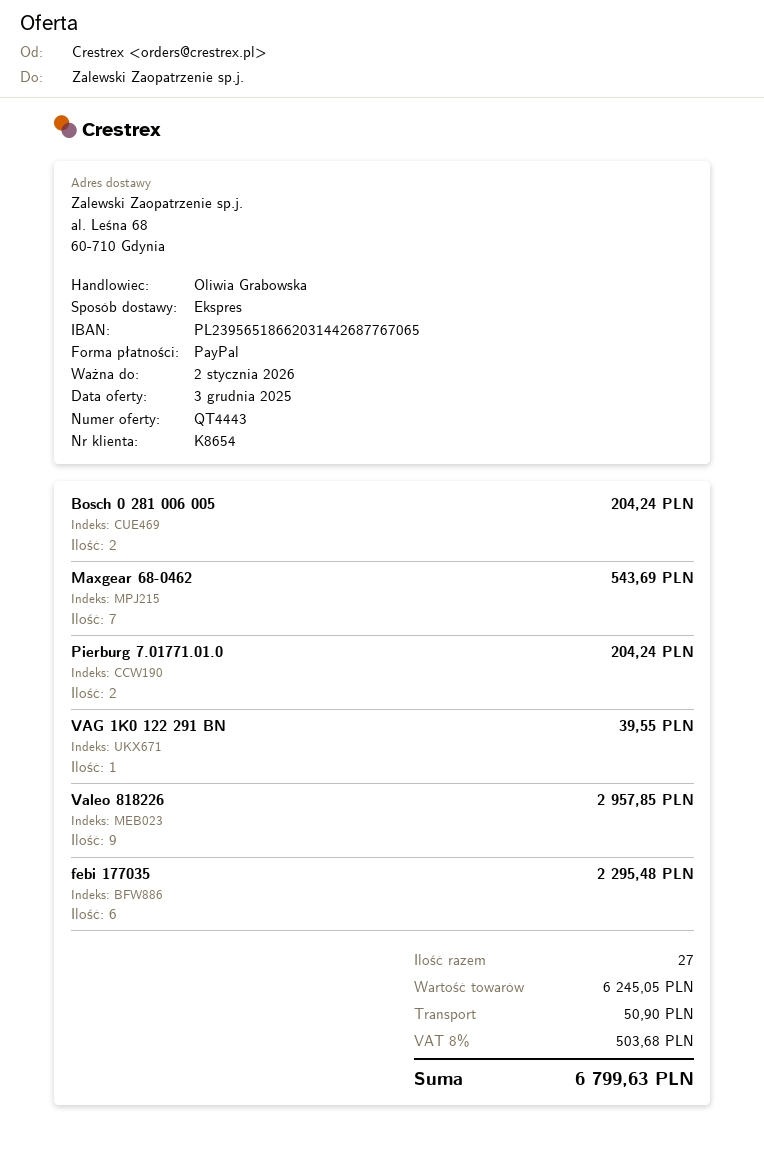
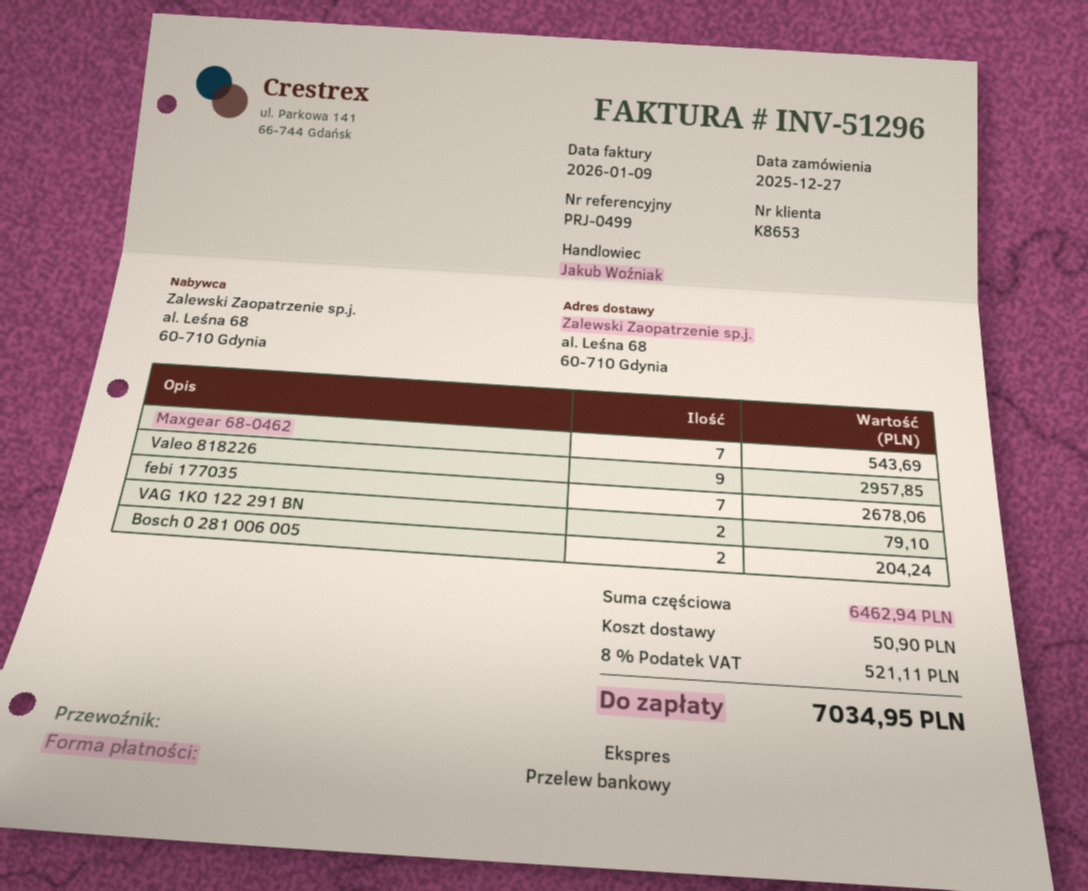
customer number: K8654 -> K8653
sales rep: Oliwia Grabowska -> Jakub Woźniak
payment method: PayPal -> bank transfer
Pierburg 7.01771.01.0: 2 for 204.24 -> none
VAG 1K0 122 291 BN: 1 for 39.55 -> 2 for 79.10
febi 177035: 6 for 2295.48 -> 7 for 2678.06
subtotal: 6245.05 -> 6462.94
tax: 8% = 503.68 -> 8% = 521.11
total: 6799.63 -> 7034.95

